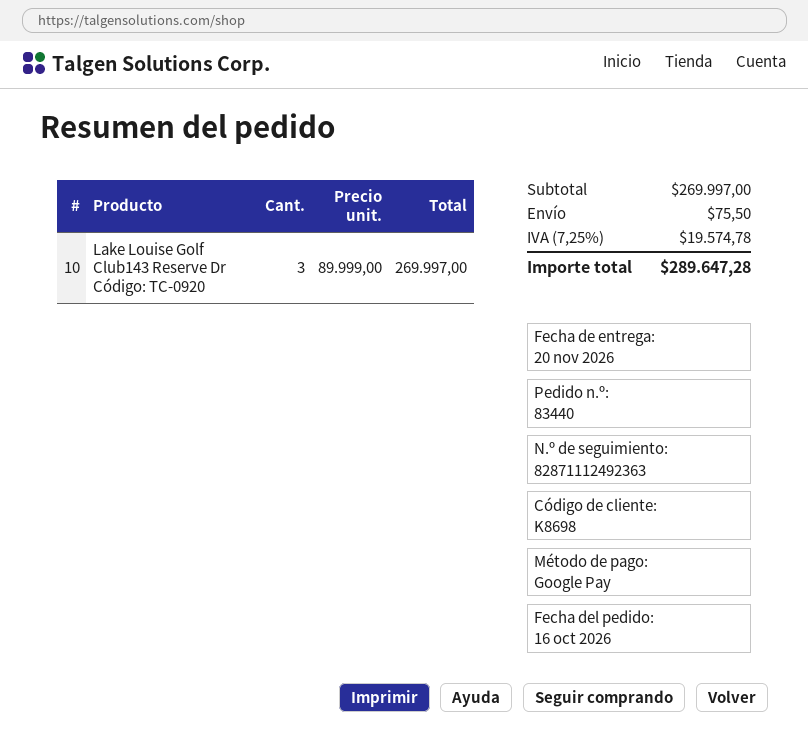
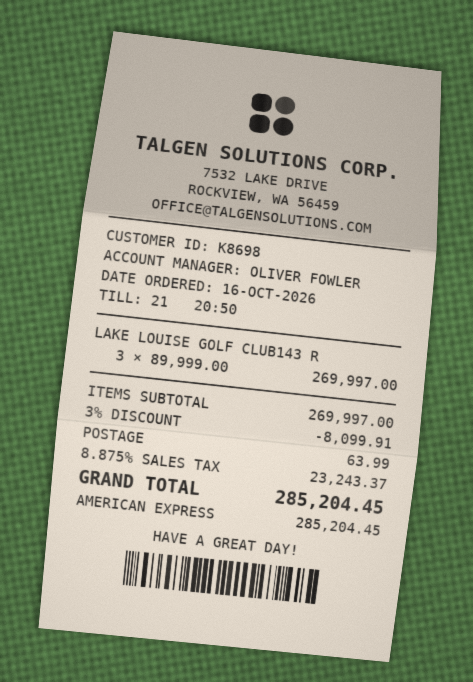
payment method: Google Pay -> American Express
discount: none -> 3% = 8099.91
shipping: 75.50 -> 63.99
tax: 7.25% = 19574.78 -> 8.875% = 23243.37
total: 289647.28 -> 285204.45

